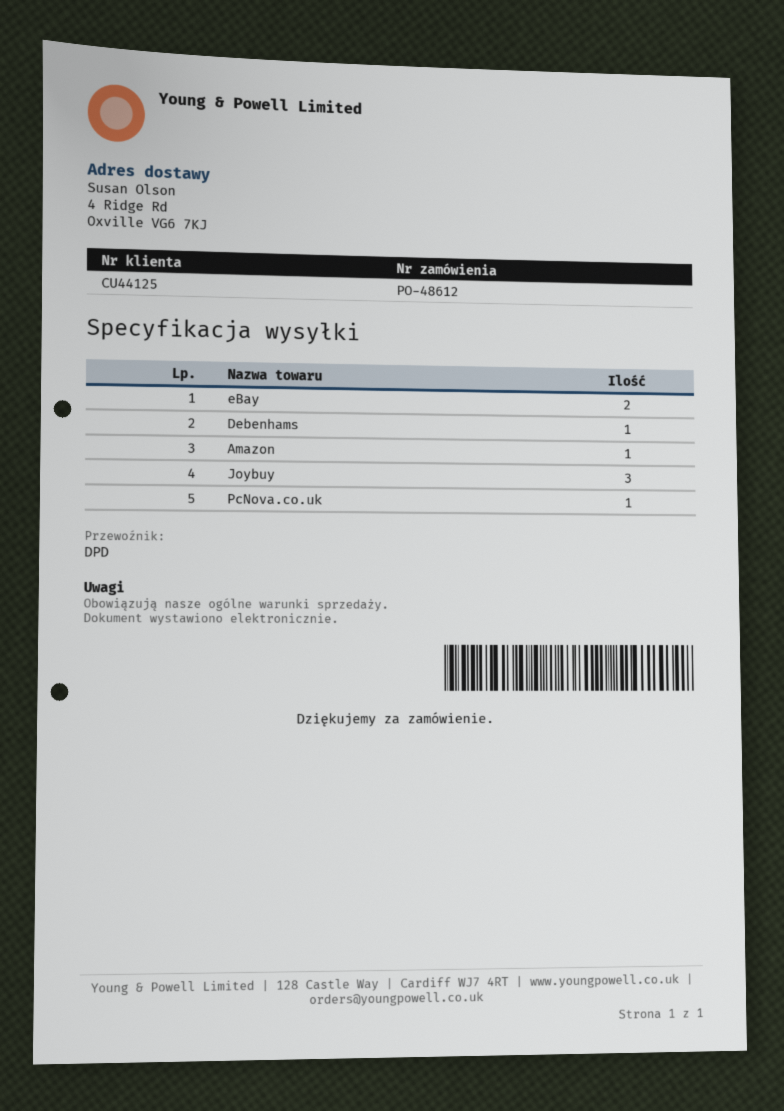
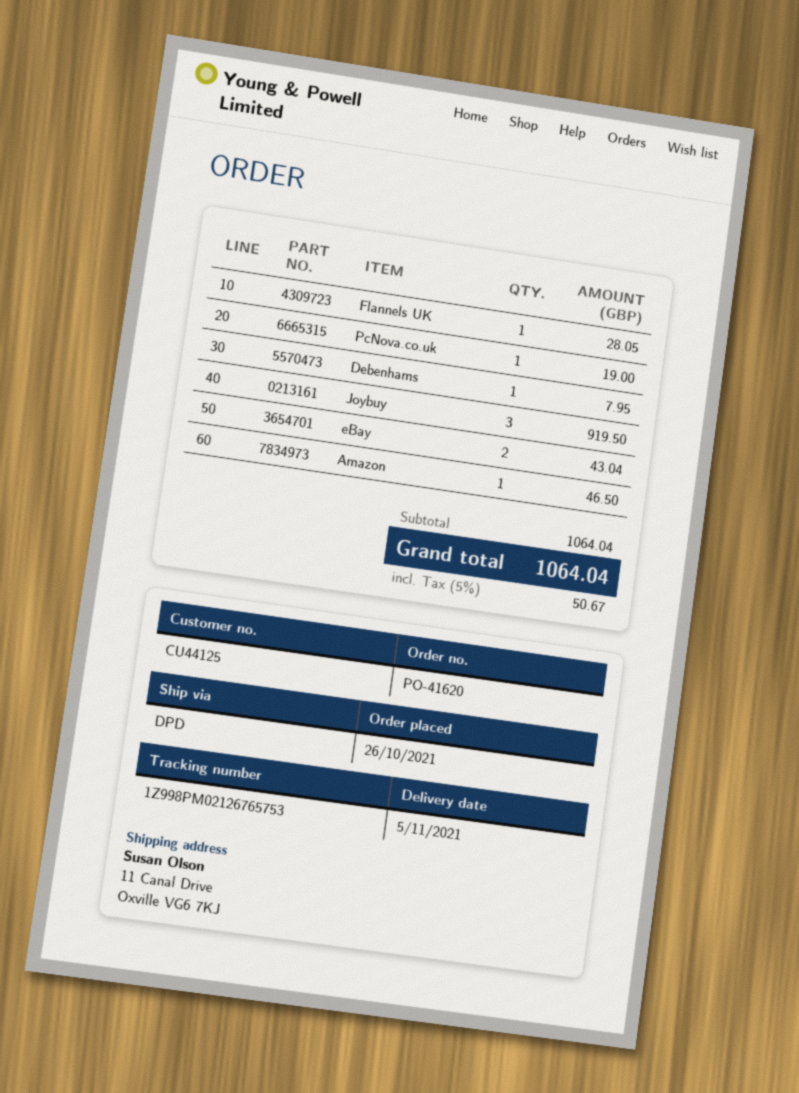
order number: PO-48612 -> PO-41620
ship to: 4 Ridge Rd, Oxville VG6 7KJ -> 11 Canal Drive, Oxville VG6 7KJ
Flannels UK: none -> 1

